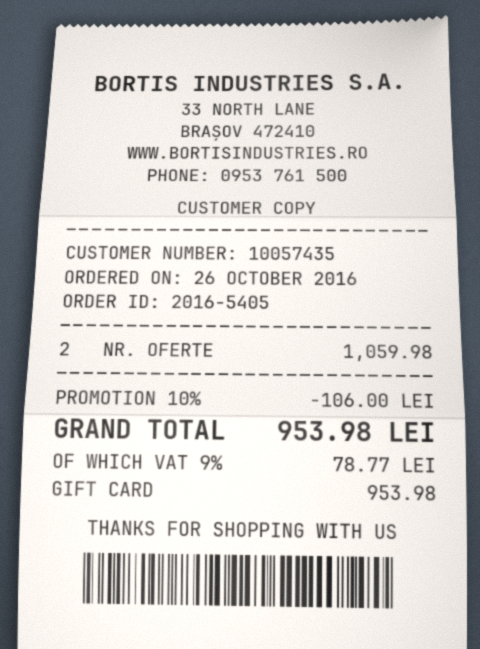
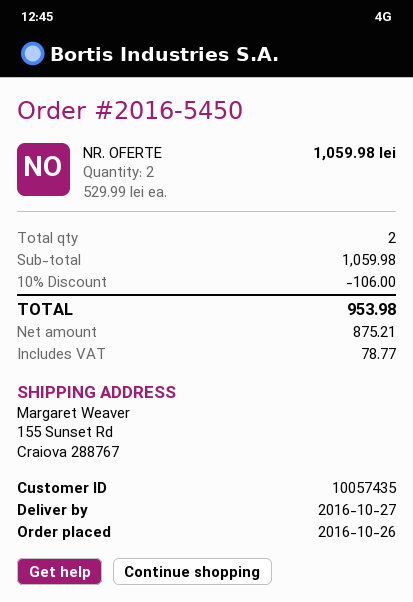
order number: 2016-5405 -> 2016-5450

